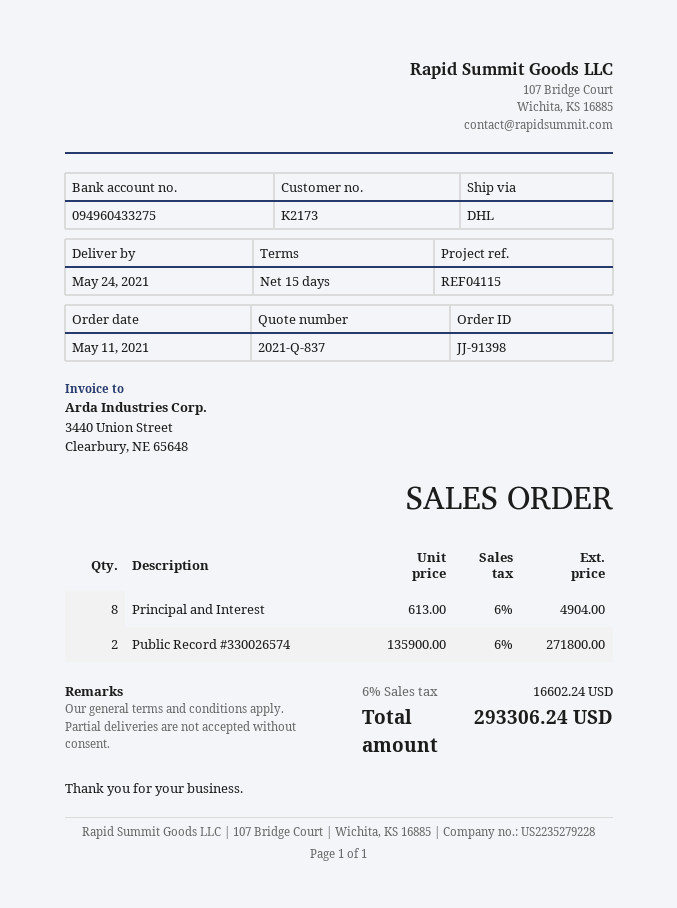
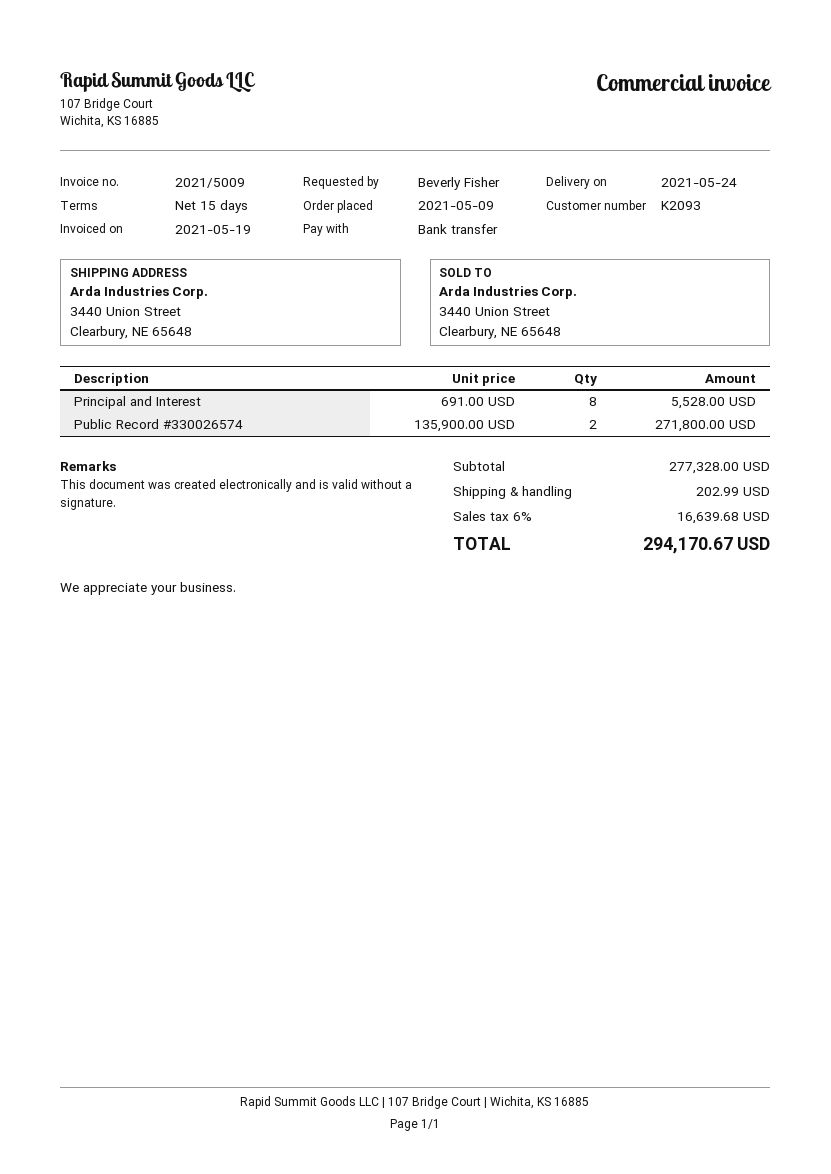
order date: 2021-05-11 -> 2021-05-09
customer number: K2173 -> K2093
Principal and Interest: 8 x 613.00 = 4904.00 -> 8 x 691.00 = 5528.00
shipping: none -> 202.99
tax: 6% = 16602.24 -> 6% = 16639.68
total: 293306.24 -> 294170.67

